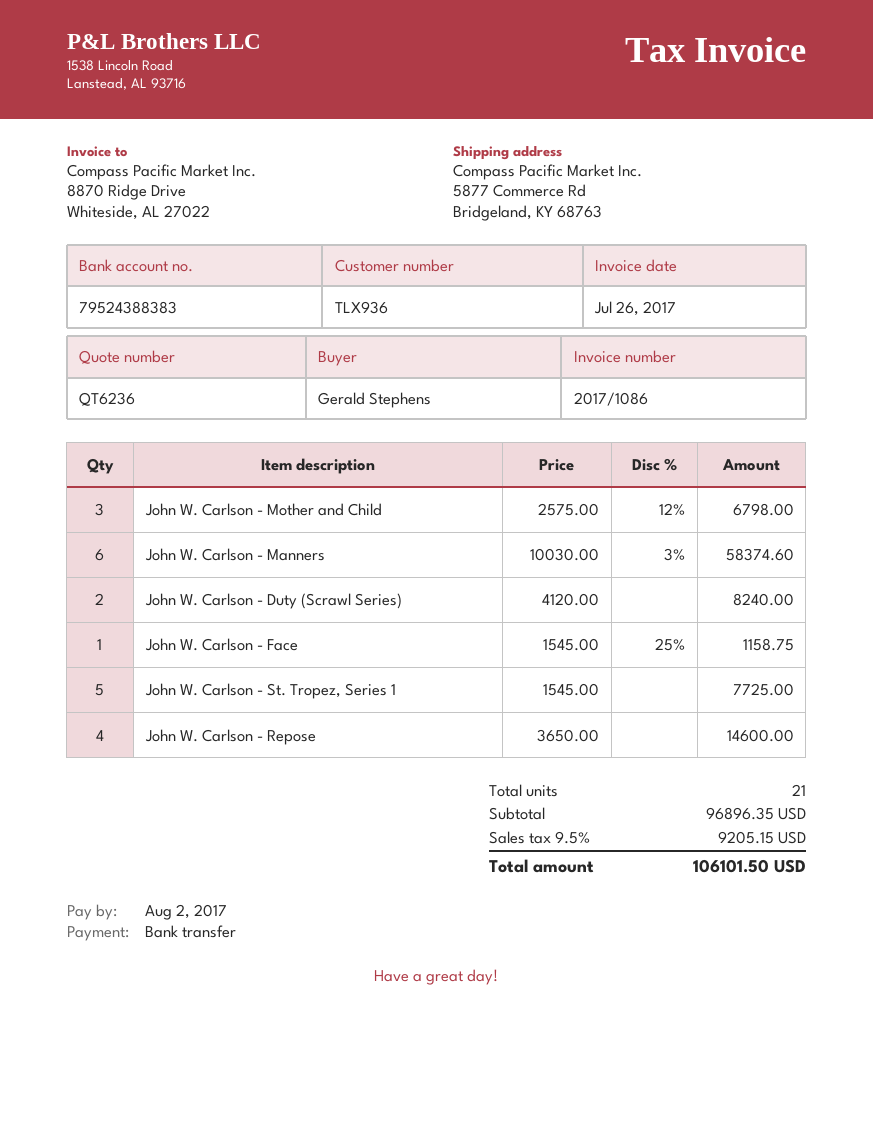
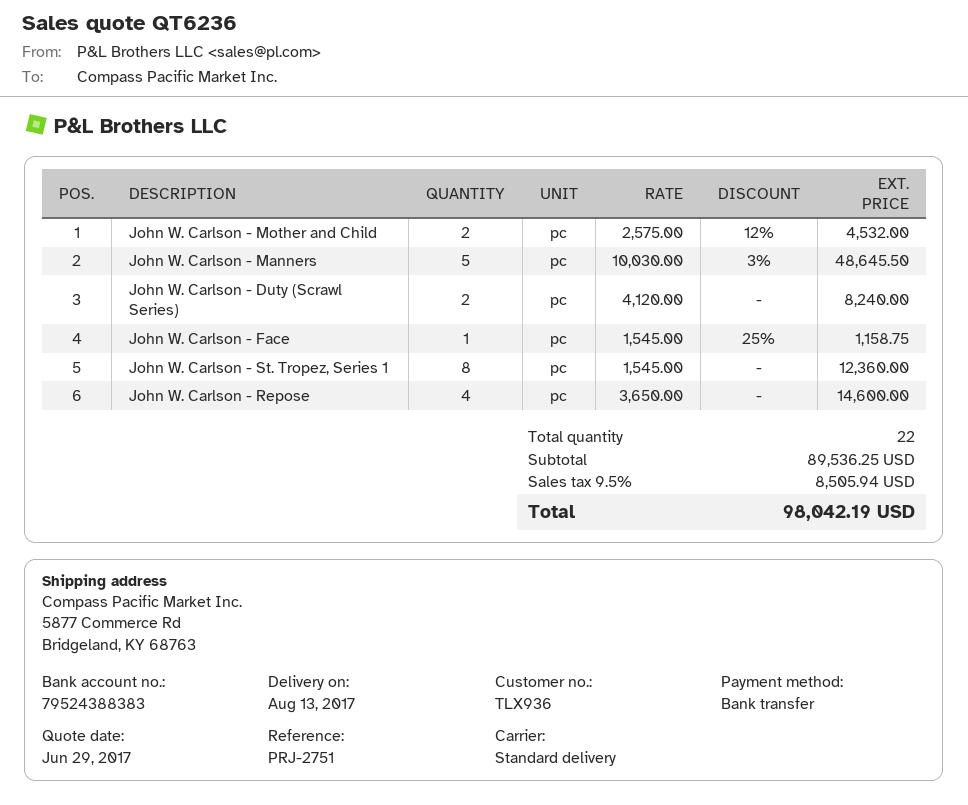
John W. Carlson - Mother and Child: 3 x 2575.00 - 12% = 6798.00 -> 2 x 2575.00 - 12% = 4532.00
John W. Carlson - Manners: 6 x 10030.00 - 3% = 58374.60 -> 5 x 10030.00 - 3% = 48645.50
John W. Carlson - St. Tropez, Series 1: 5 x 1545.00 = 7725.00 -> 8 x 1545.00 = 12360.00
total quantity: 21 -> 22
subtotal: 96896.35 -> 89536.25
tax: 9.5% = 9205.15 -> 9.5% = 8505.94
total: 106101.50 -> 98042.19

